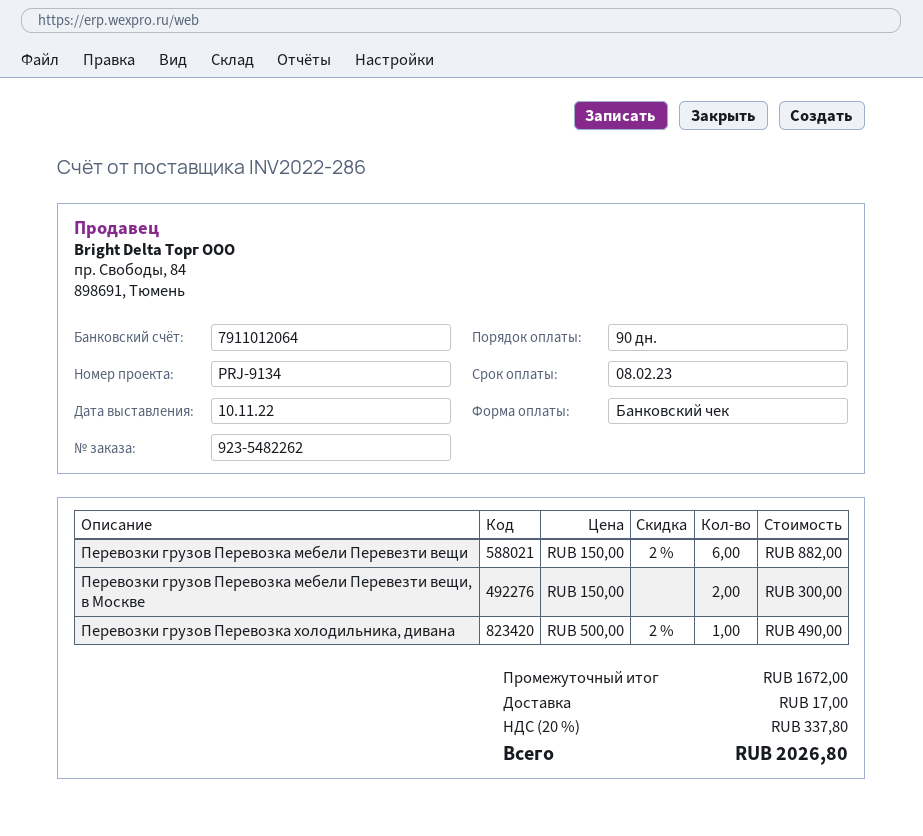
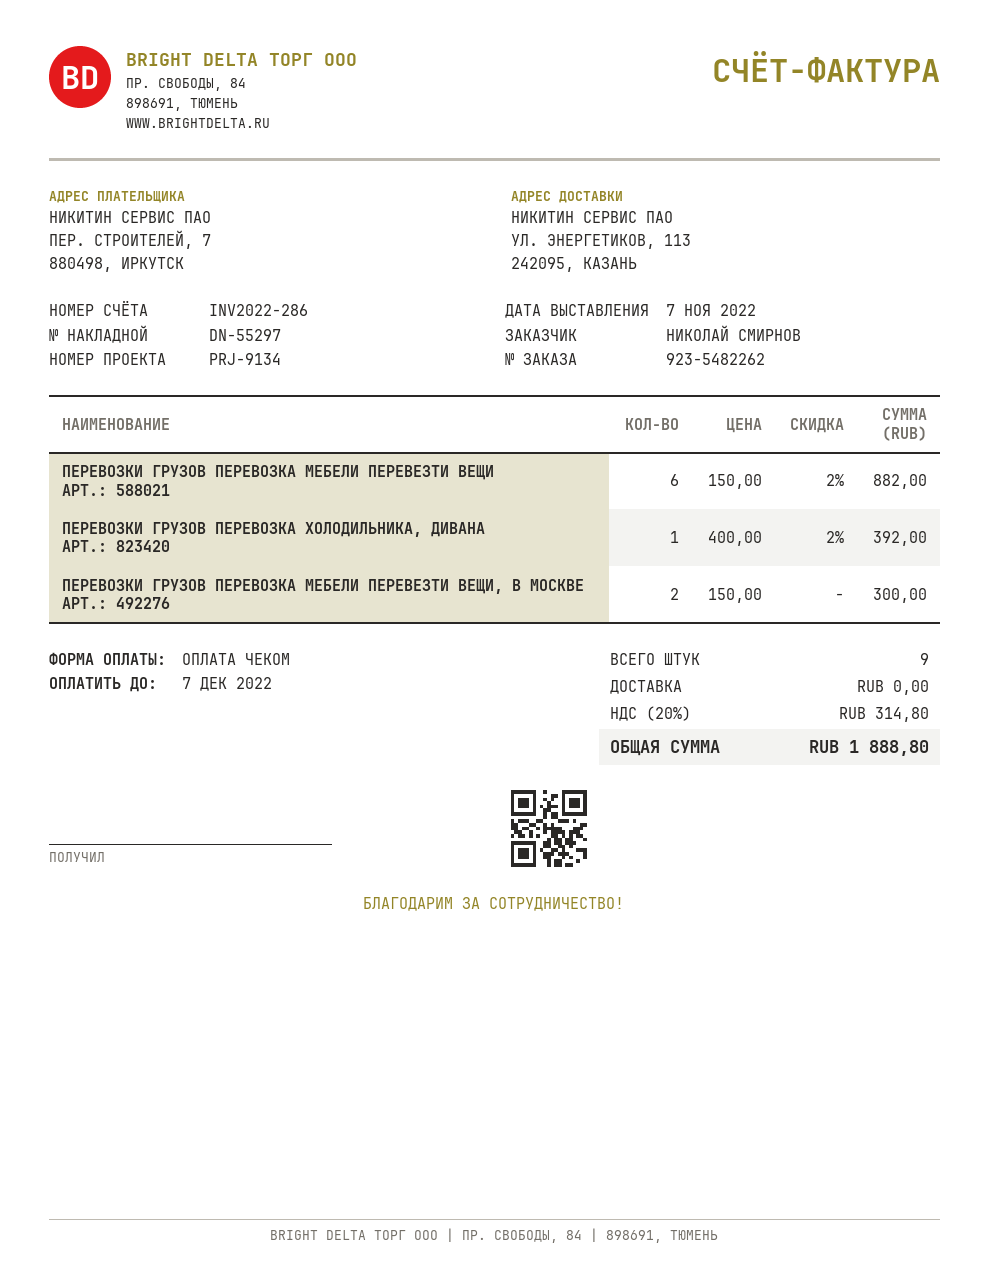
invoice date: 2022-11-10 -> 2022-11-07
due date: 2023-02-08 -> 2022-12-07
Перевозки грузов Перевозка холодильника, дивана: 1 x 500.00 - 2% = 490.00 -> 1 x 400.00 - 2% = 392.00
shipping: 17.00 -> 0.00
tax: 20% = 337.80 -> 20% = 314.80
total: 2026.80 -> 1888.80

